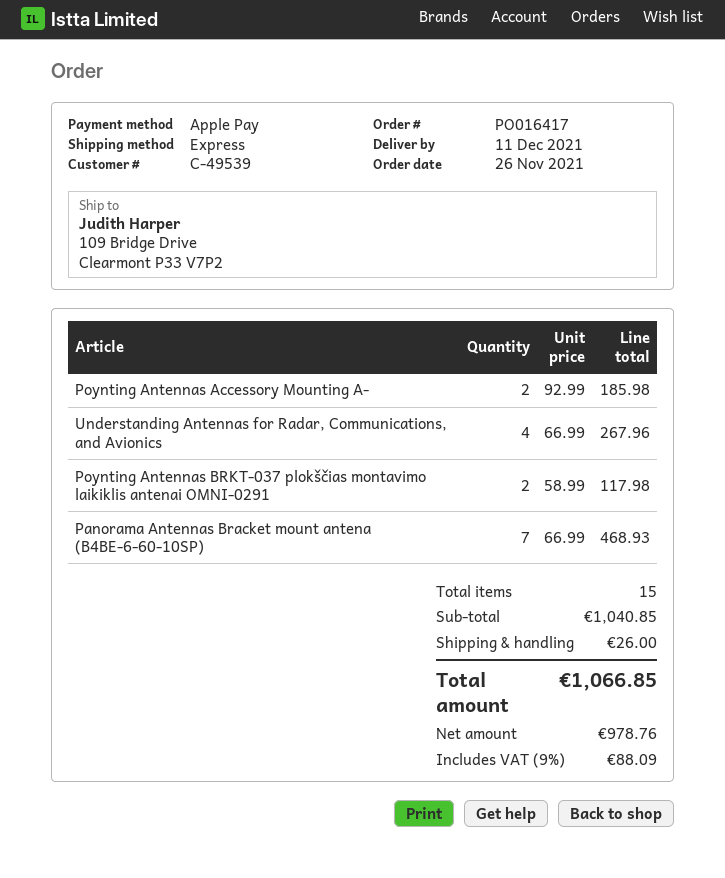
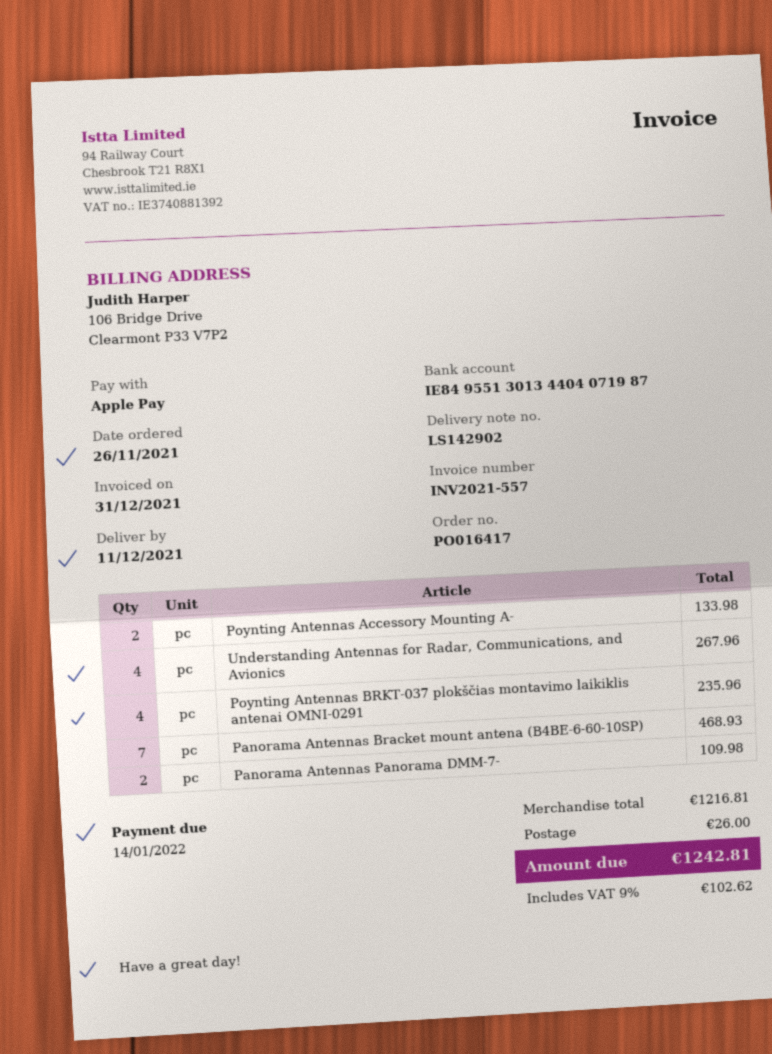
Poynting Antennas Accessory Mounting A-: 2 for 185.98 -> 2 for 133.98
Poynting Antennas BRKT-037 plokščias montavimo laikiklis antenai OMNI-0291: 2 for 117.98 -> 4 for 235.96
Panorama Antennas Panorama DMM-7-: none -> 2 for 109.98
subtotal: 1040.85 -> 1216.81
tax: 9% = 88.09 -> 9% = 102.62
total: 1066.85 -> 1242.81

